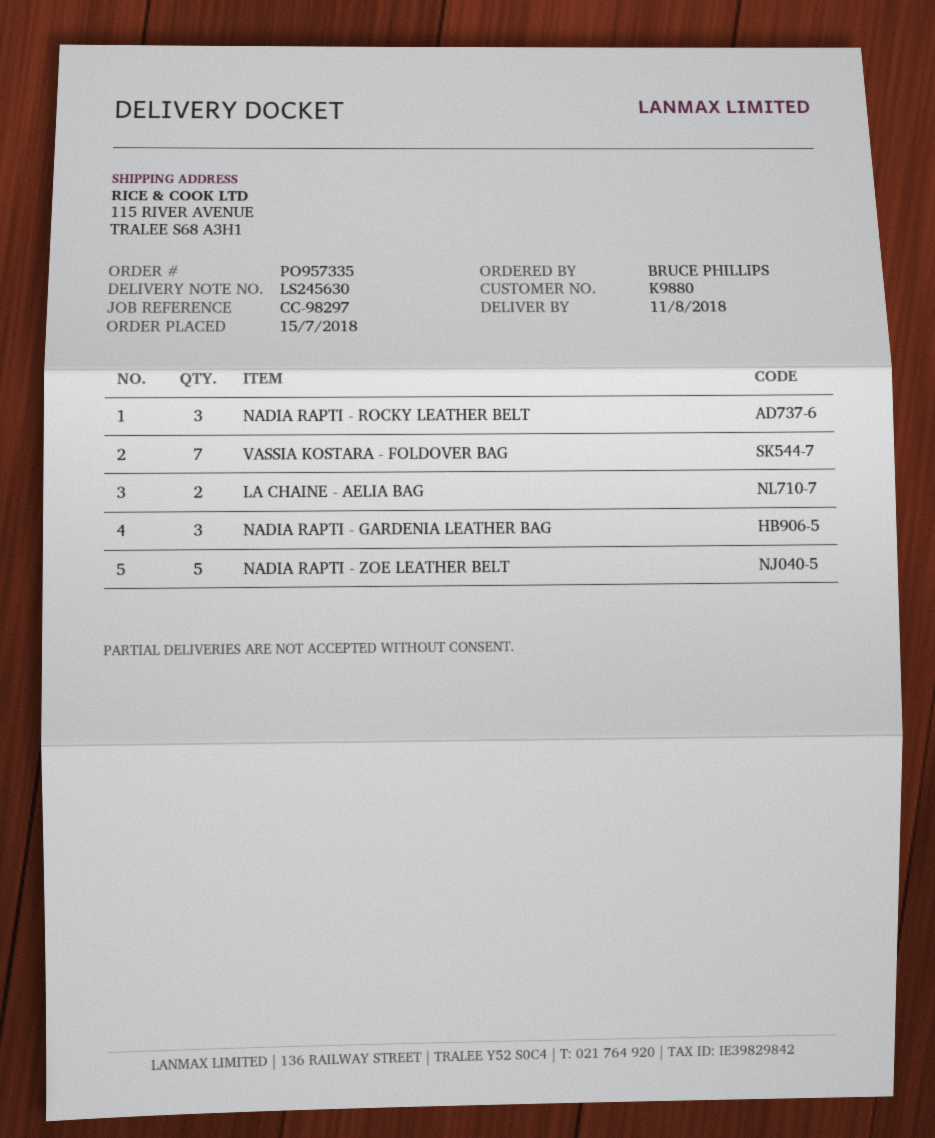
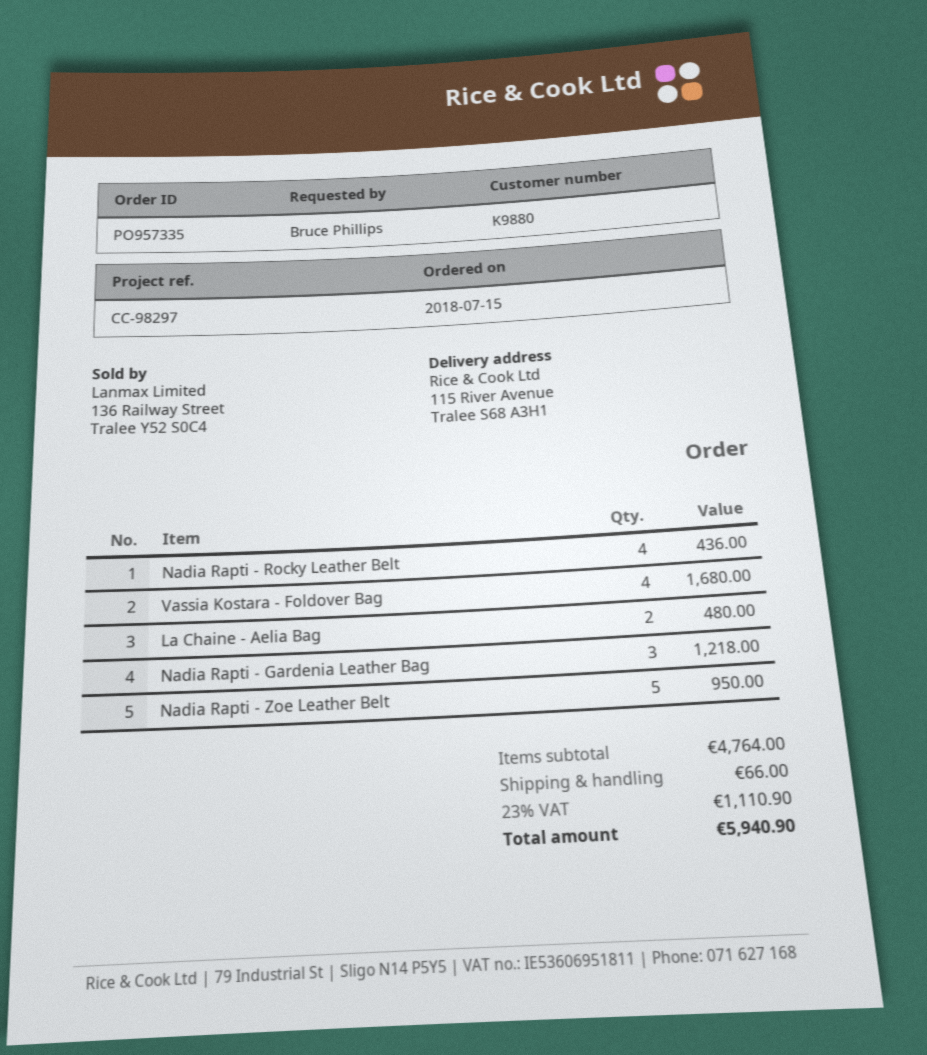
NADIA RAPTI - ROCKY LEATHER BELT: 3 -> 4
VASSIA KOSTARA - FOLDOVER BAG: 7 -> 4

